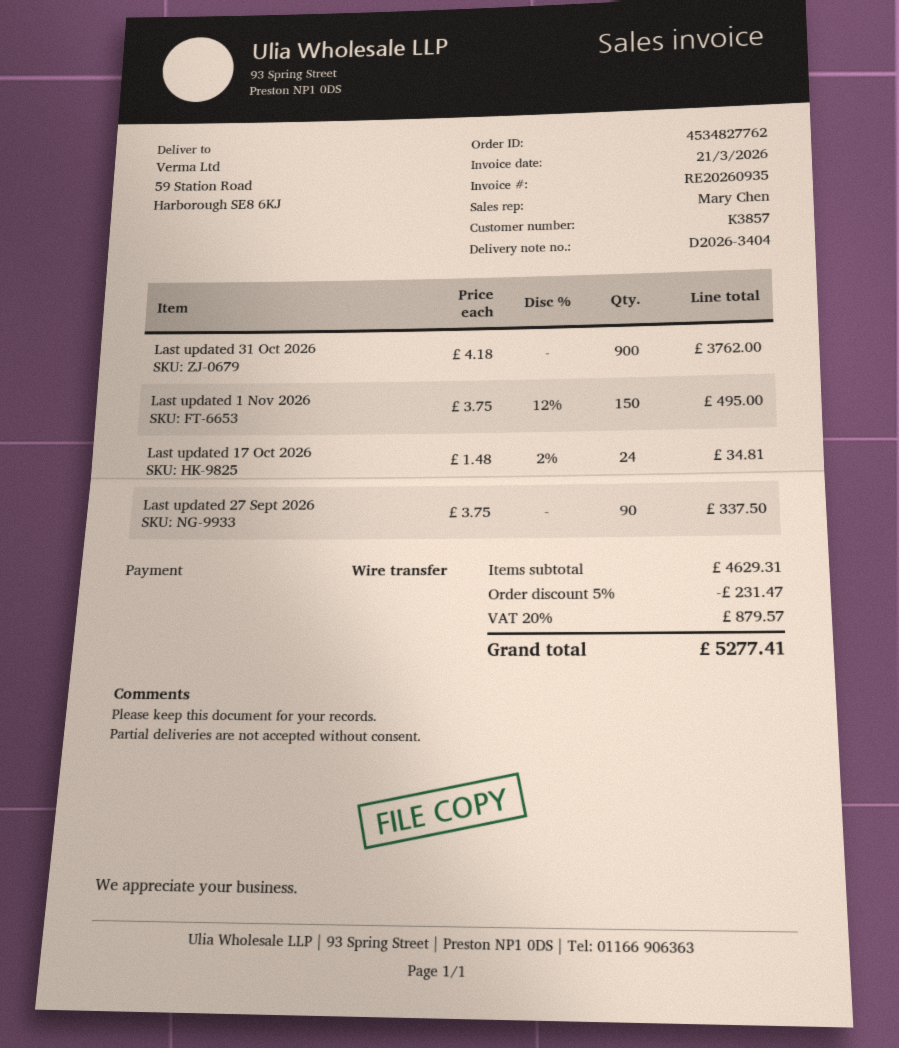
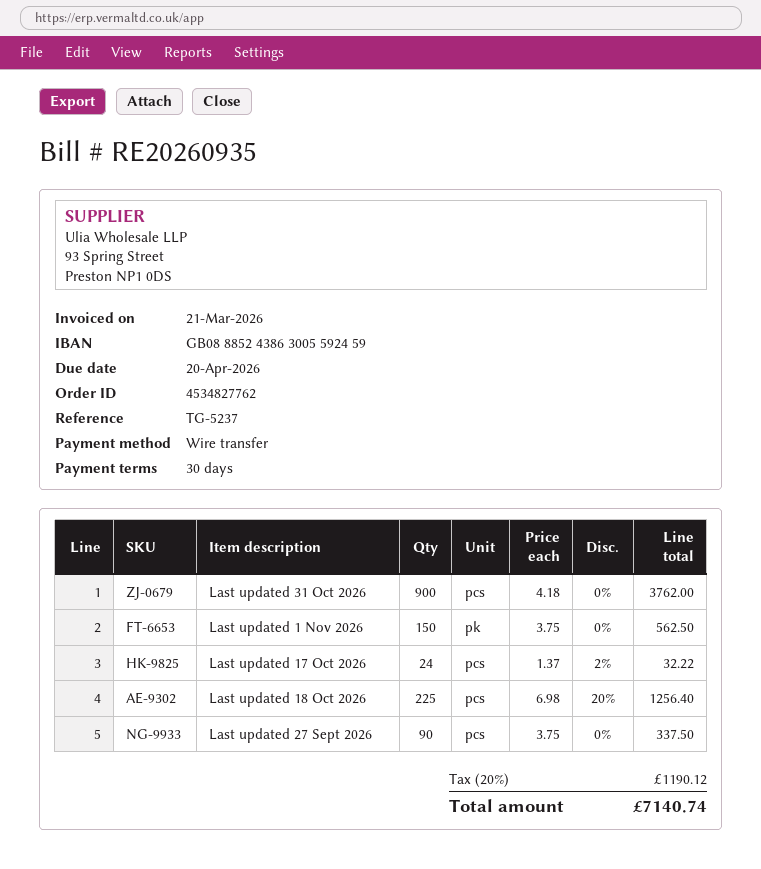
Last updated 1 Nov 2026: 150 x 3.75 - 12% = 495.00 -> 150 x 3.75 = 562.50
Last updated 17 Oct 2026: 24 x 1.48 - 2% = 34.81 -> 24 x 1.37 - 2% = 32.22
Last updated 18 Oct 2026: none -> 225 x 6.98 - 20% = 1256.40
discount: 5% = 231.47 -> none
tax: 20% = 879.57 -> 20% = 1190.12
total: 5277.41 -> 7140.74

